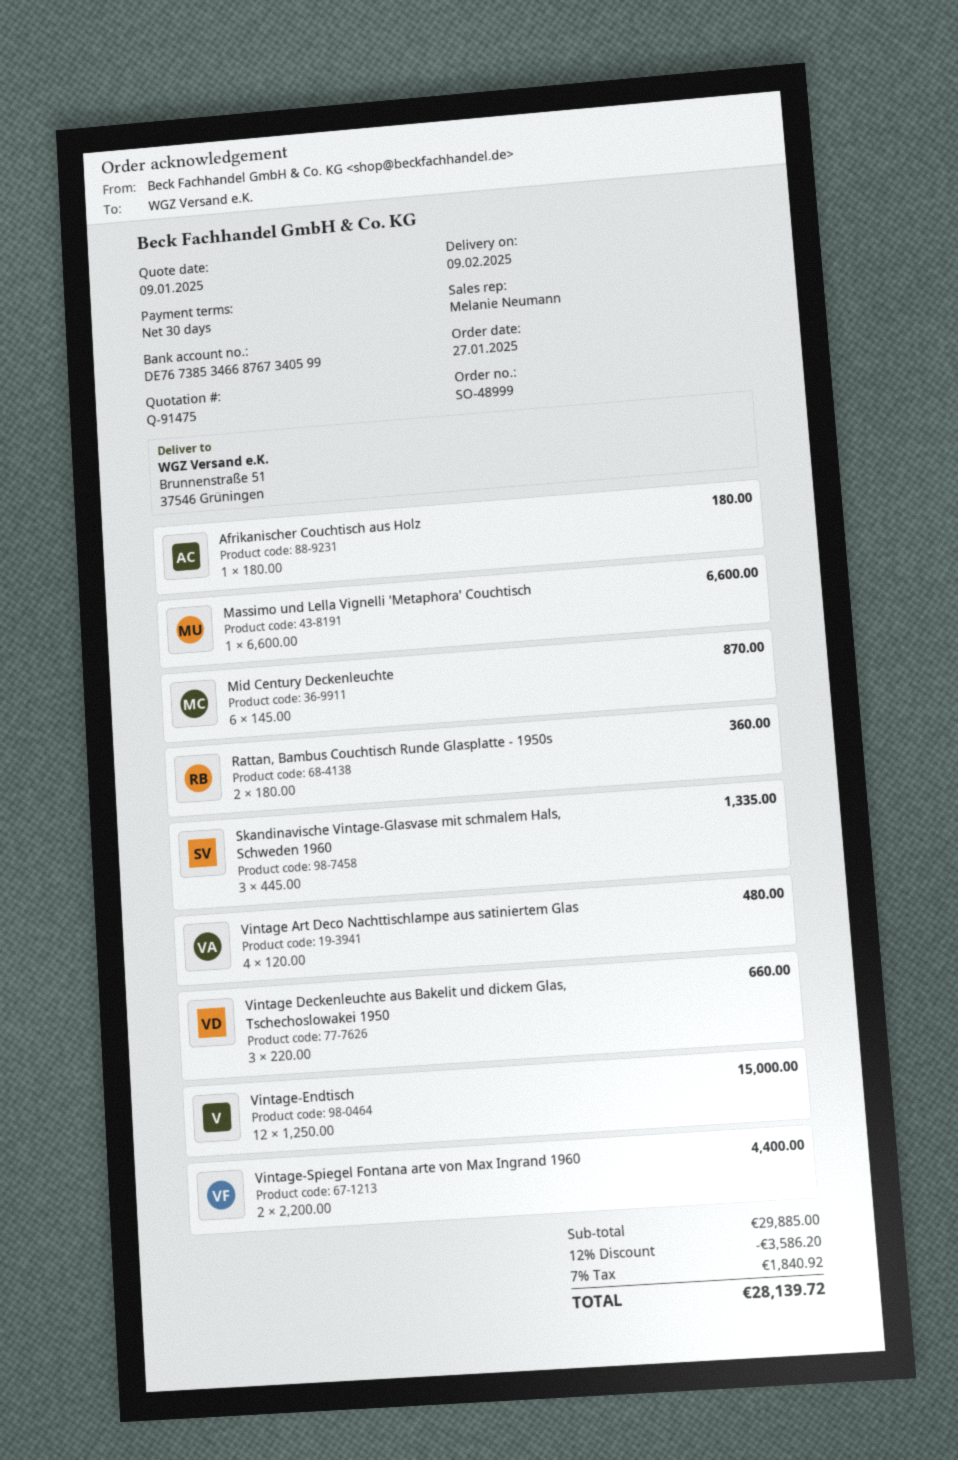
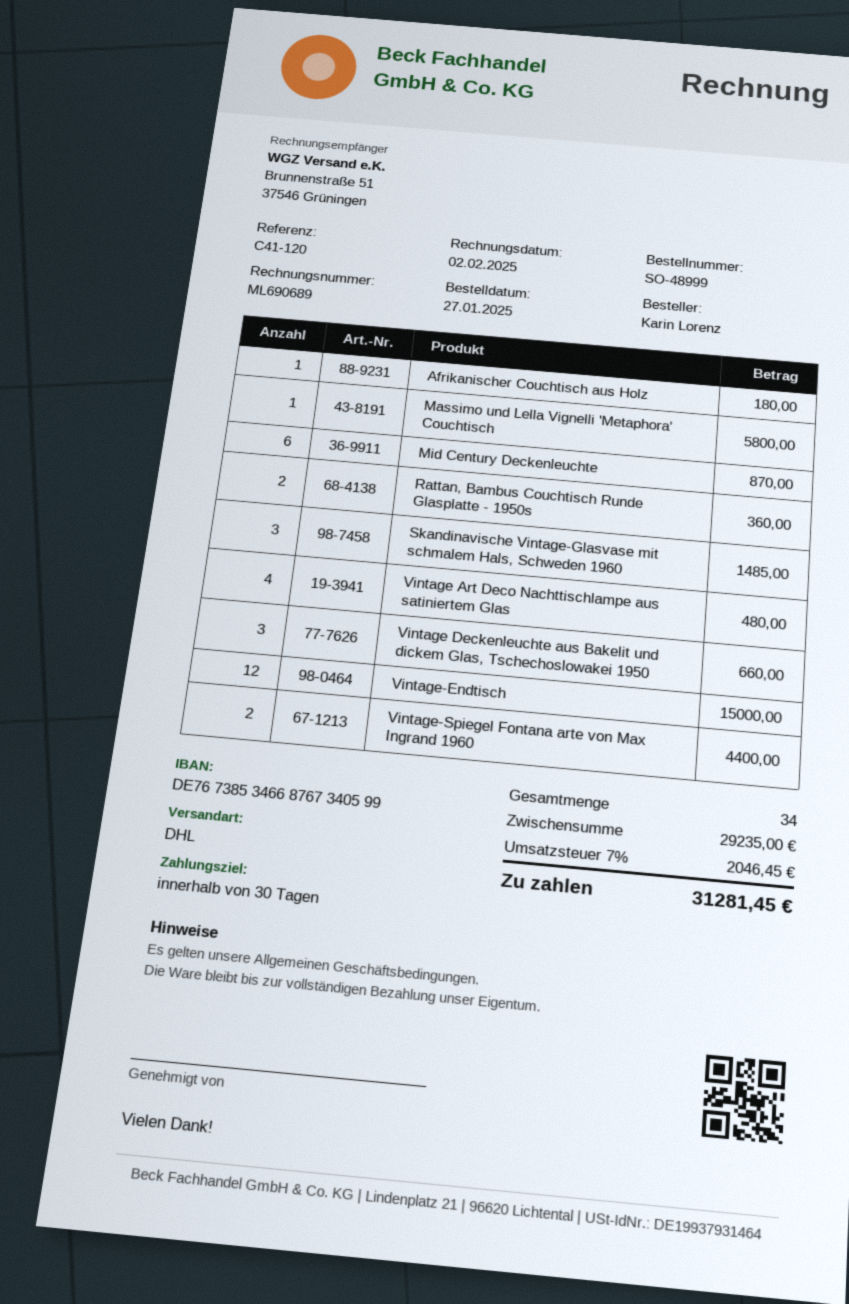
Massimo und Lella Vignelli 'Metaphora' Couchtisch: 1 for 6600.00 -> 1 for 5800.00
Skandinavische Vintage-Glasvase mit schmalem Hals, Schweden 1960: 3 for 1335.00 -> 3 for 1485.00
subtotal: 29885.00 -> 29235.00
discount: 12% = 3586.20 -> none
tax: 7% = 1840.92 -> 7% = 2046.45
total: 28139.72 -> 31281.45

